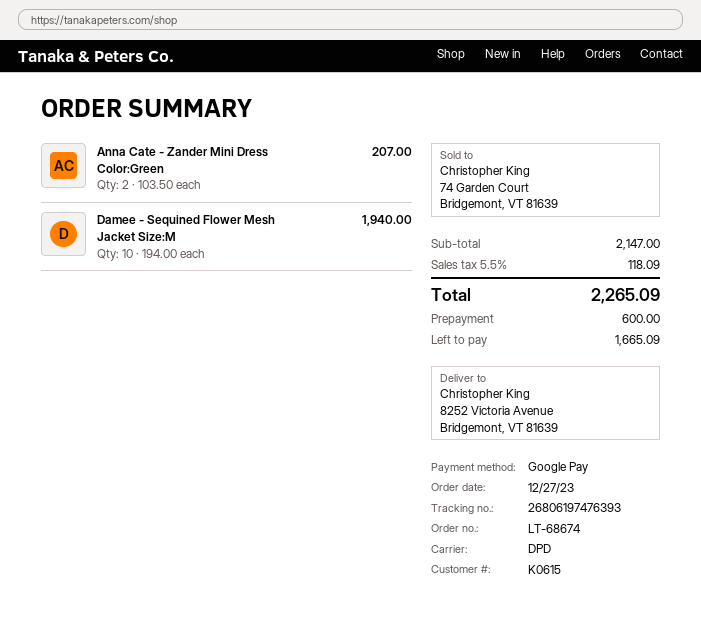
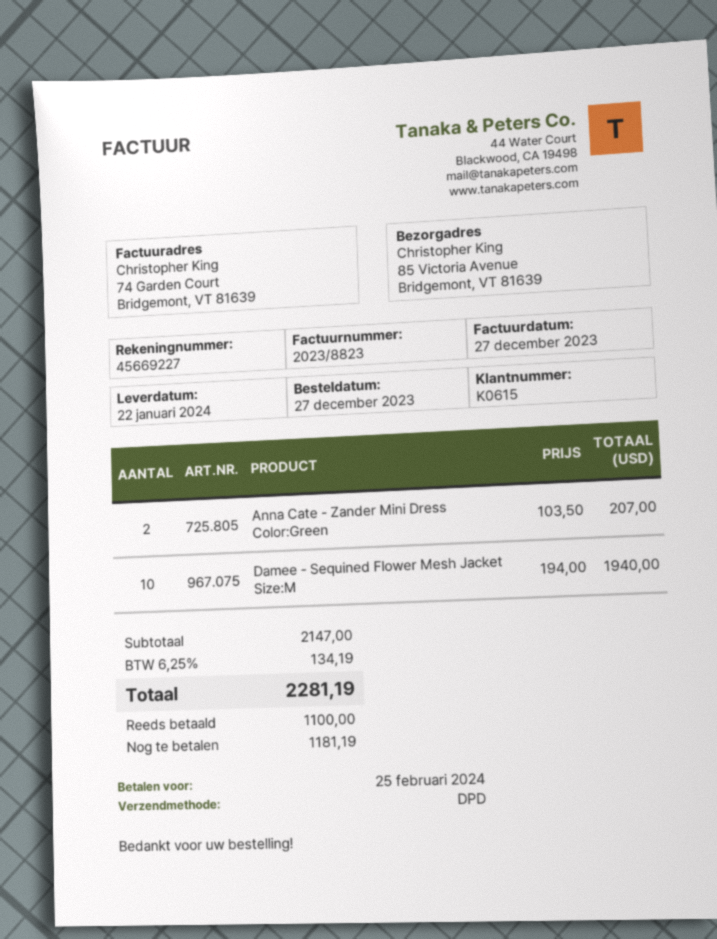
ship to: 8252 Victoria Avenue, Bridgemont, VT 81639 -> 85 Victoria Avenue, Bridgemont, VT 81639
tax: 5.5% = 118.09 -> 6.25% = 134.19
total: 2265.09 -> 2281.19
deposit: 600.00 -> 1100.00
balance: 1665.09 -> 1181.19

